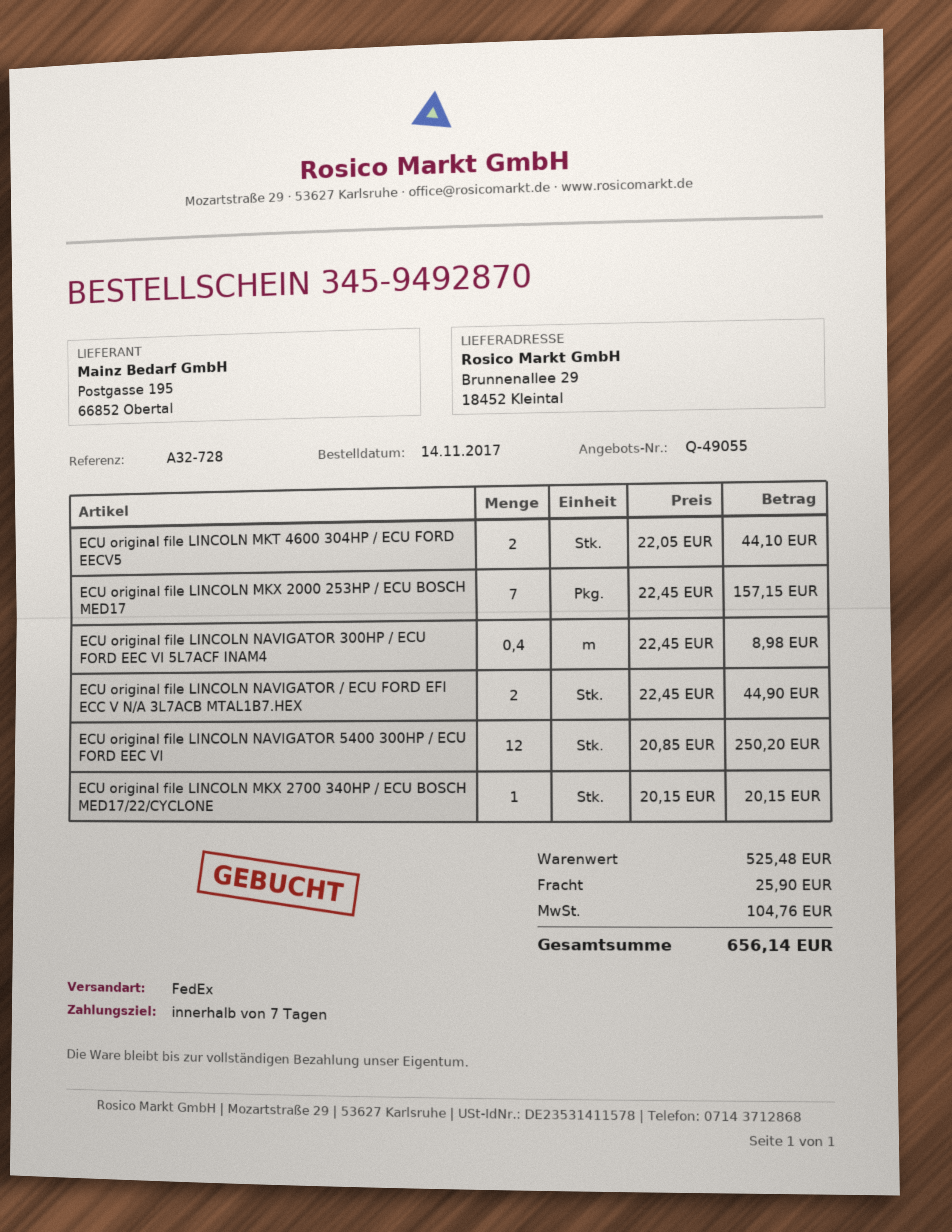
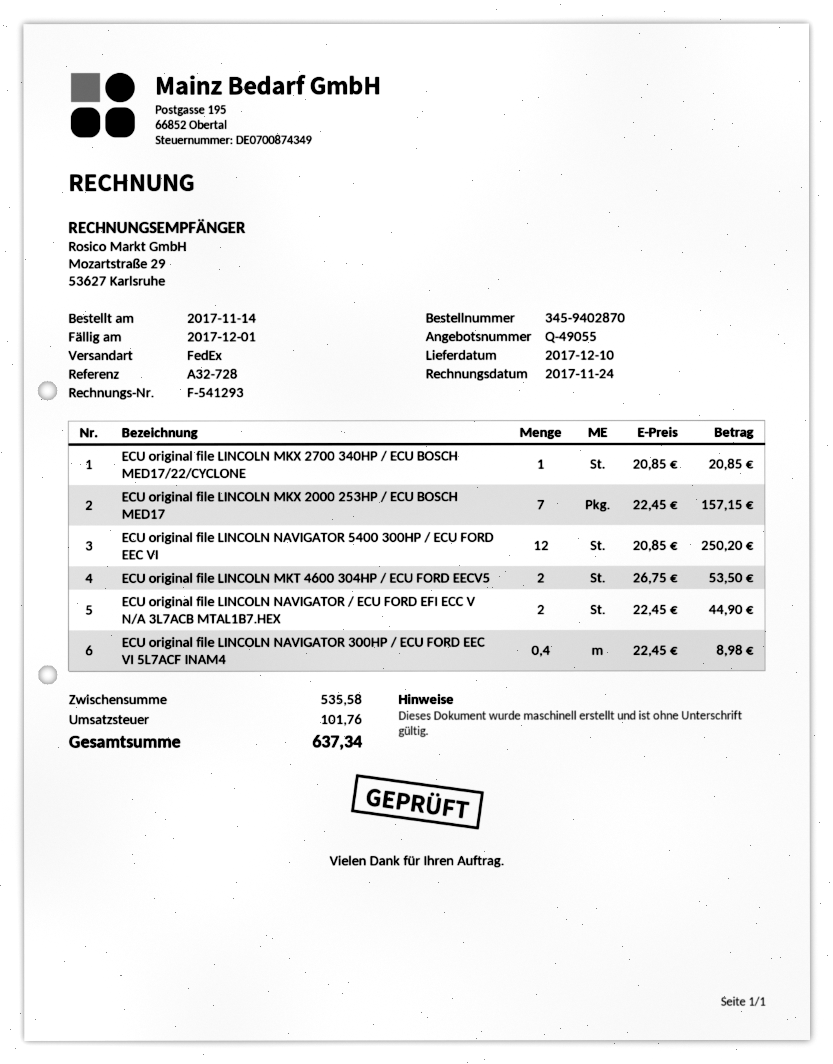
order number: 345-9492870 -> 345-9402870
ECU original file LINCOLN MKT 4600 304HP / ECU FORD EECV5: 2 x 22.05 = 44.10 -> 2 x 26.75 = 53.50
ECU original file LINCOLN MKX 2700 340HP / ECU BOSCH MED17/22/CYCLONE: 1 x 20.15 = 20.15 -> 1 x 20.85 = 20.85
subtotal: 525.48 -> 535.58
shipping: 25.90 -> none
tax: 104.76 -> 101.76
total: 656.14 -> 637.34

